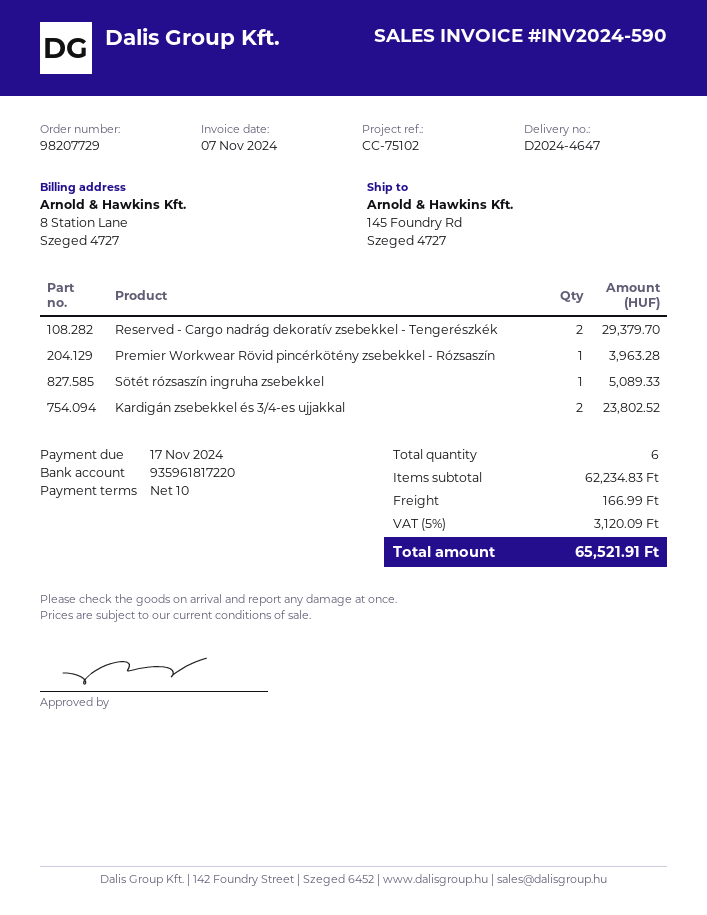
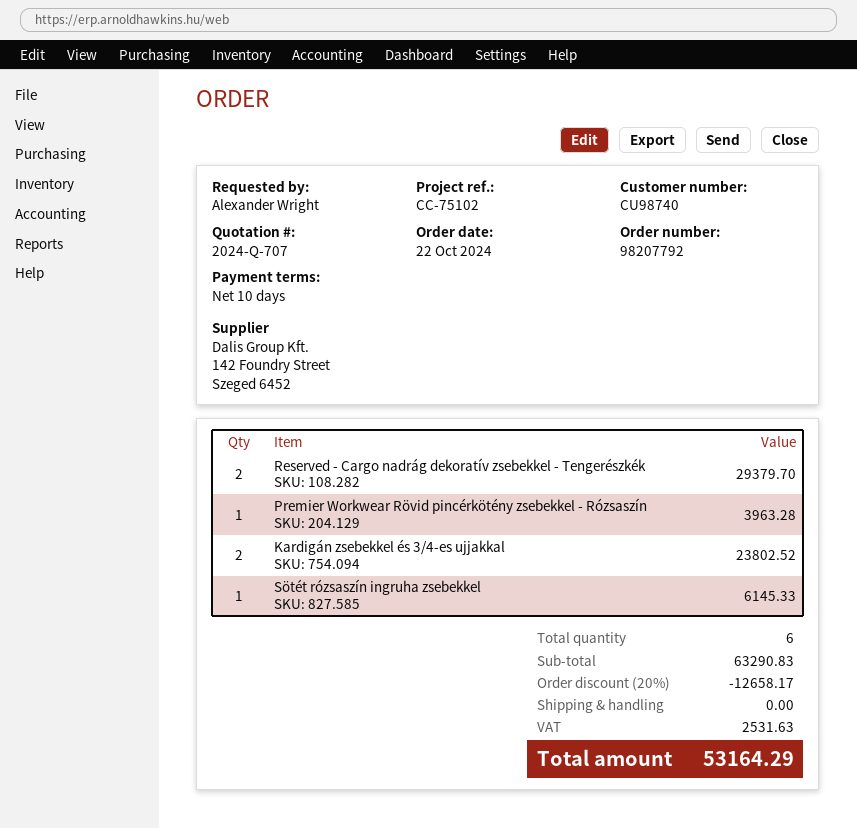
order number: 98207729 -> 98207792
Sötét rózsaszín ingruha zsebekkel: 1 for 5089.33 -> 1 for 6145.33
subtotal: 62234.83 -> 63290.83
discount: none -> 20% = 12658.17
shipping: 166.99 -> 0.00
tax: 3120.09 -> 2531.63
total: 65521.91 -> 53164.29

